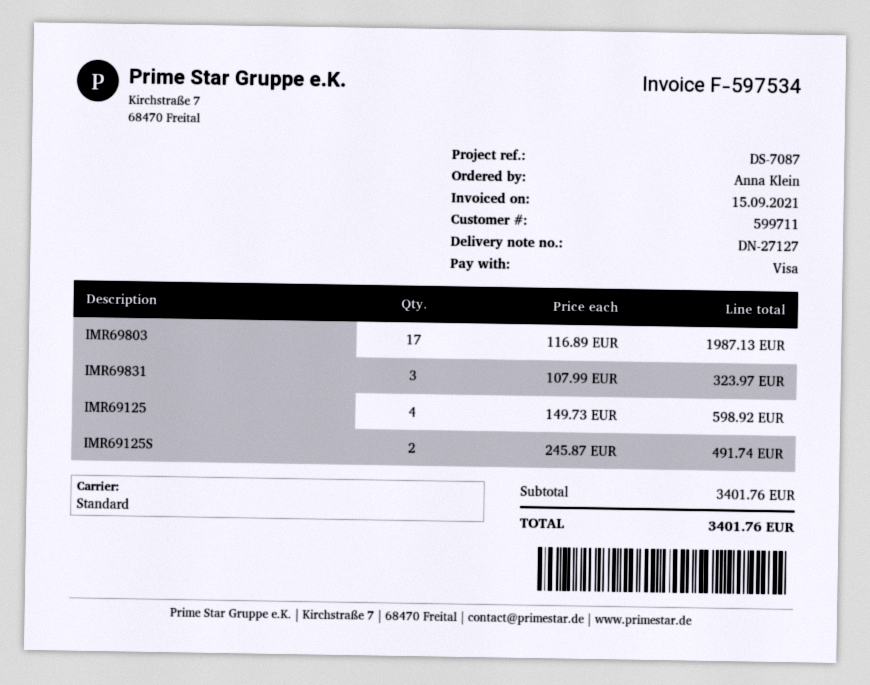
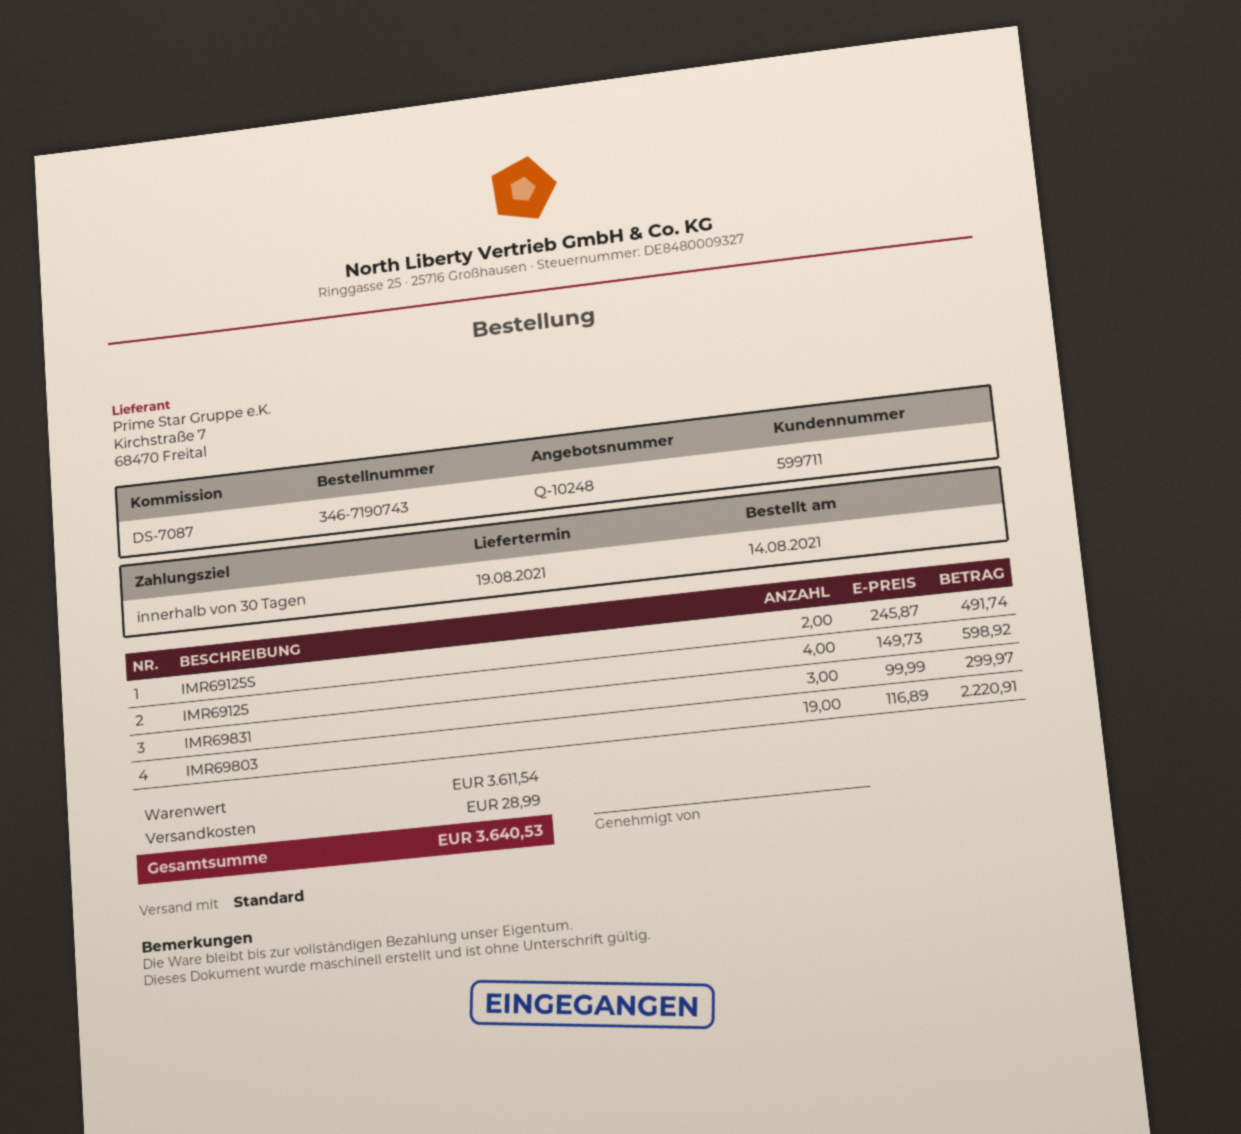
IMR69803: 17 x 116.89 = 1987.13 -> 19 x 116.89 = 2220.91
IMR69831: 3 x 107.99 = 323.97 -> 3 x 99.99 = 299.97
subtotal: 3401.76 -> 3611.54
shipping: none -> 28.99
total: 3401.76 -> 3640.53

